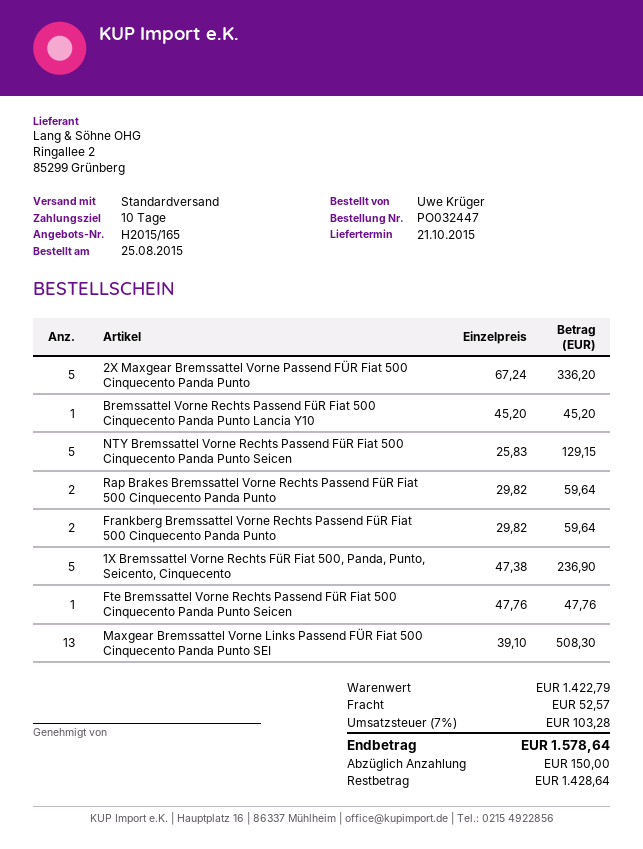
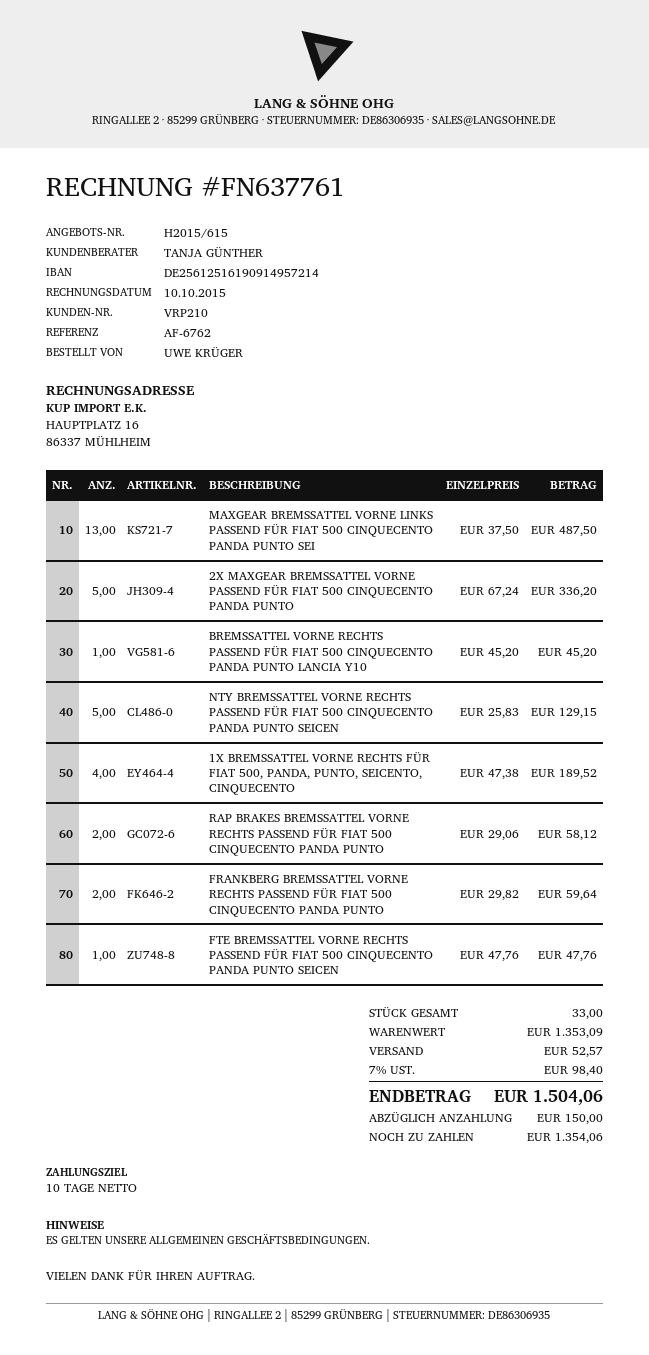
quote number: H2015/165 -> H2015/615
Rap Brakes Bremssattel Vorne Rechts Passend FüR Fiat 500 Cinquecento Panda Punto: 2 x 29.82 = 59.64 -> 2 x 29.06 = 58.12
1X Bremssattel Vorne Rechts FüR Fiat 500, Panda, Punto, Seicento, Cinquecento: 5 x 47.38 = 236.90 -> 4 x 47.38 = 189.52
Maxgear Bremssattel Vorne Links Passend FÜR Fiat 500 Cinquecento Panda Punto SEI: 13 x 39.10 = 508.30 -> 13 x 37.50 = 487.50
subtotal: 1422.79 -> 1353.09
tax: 7% = 103.28 -> 7% = 98.40
total: 1578.64 -> 1504.06
balance: 1428.64 -> 1354.06

